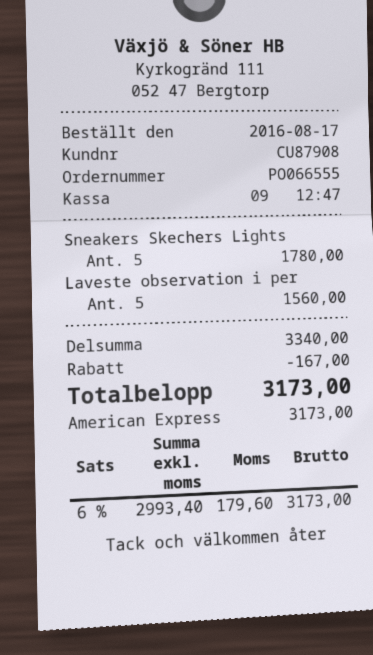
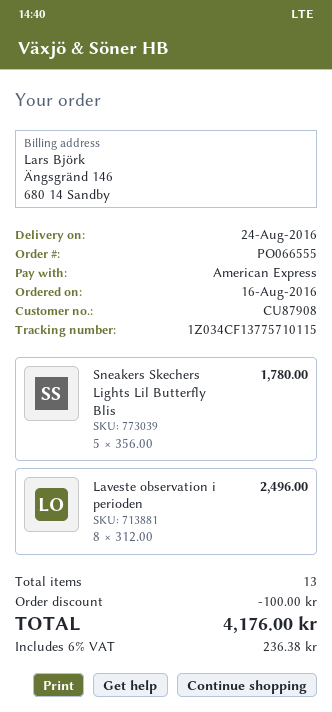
order date: 2016-08-17 -> 2016-08-16
Laveste observation i per: 5 for 1560.00 -> 8 for 2496.00
discount: 167.00 -> 100.00
tax: 6% = 179.60 -> 6% = 236.38
total: 3173.00 -> 4176.00

